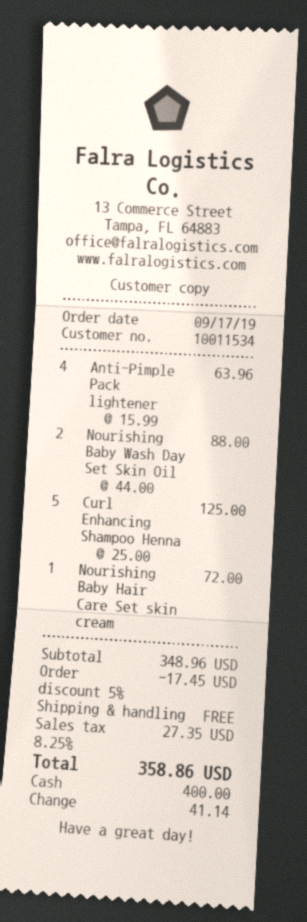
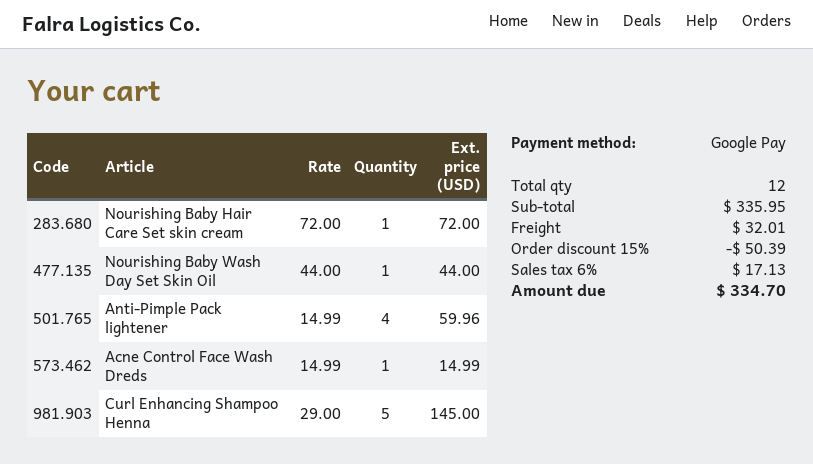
payment method: cash -> Google Pay
Anti-Pimple Pack lightener: 4 x 15.99 = 63.96 -> 4 x 14.99 = 59.96
Nourishing Baby Wash Day Set Skin Oil: 2 x 44.00 = 88.00 -> 1 x 44.00 = 44.00
Curl Enhancing Shampoo Henna: 5 x 25.00 = 125.00 -> 5 x 29.00 = 145.00
Acne Control Face Wash Dreds: none -> 1 x 14.99 = 14.99
subtotal: 348.96 -> 335.95
discount: 5% = 17.45 -> 15% = 50.39
shipping: 0.00 -> 32.01
tax: 8.25% = 27.35 -> 6% = 17.13
total: 358.86 -> 334.70

